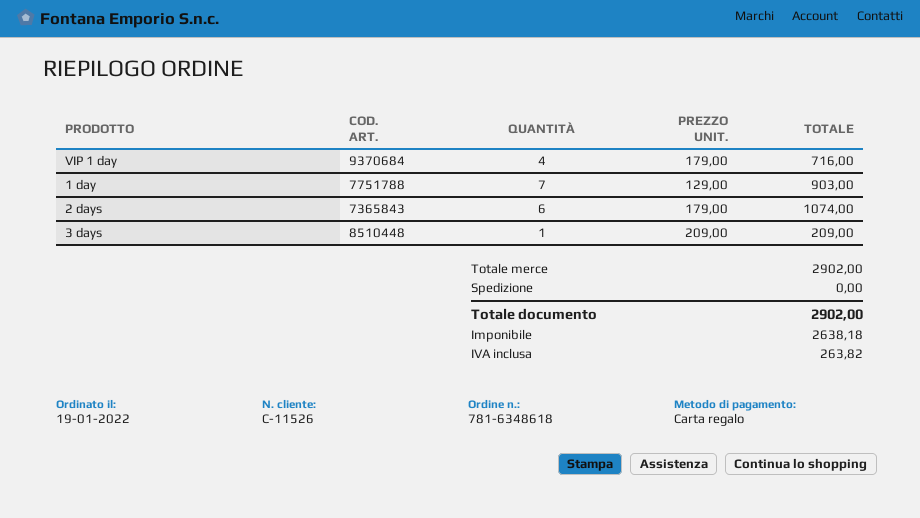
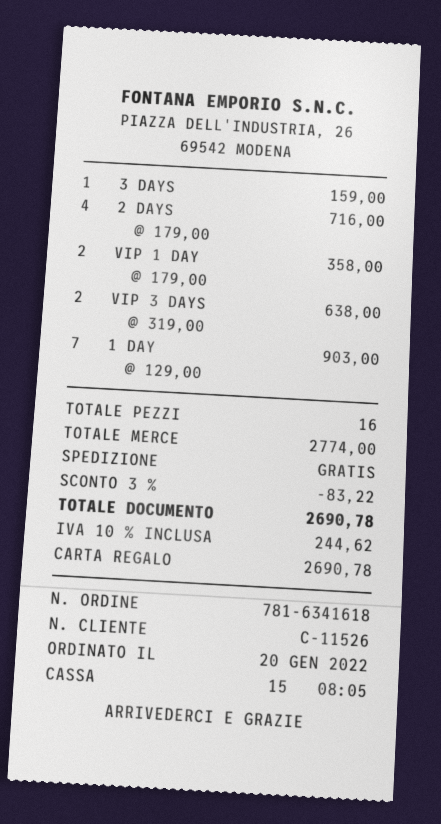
order number: 781-6348618 -> 781-6341618
order date: 2022-01-19 -> 2022-01-20
VIP 1 day: 4 x 179.00 = 716.00 -> 2 x 179.00 = 358.00
2 days: 6 x 179.00 = 1074.00 -> 4 x 179.00 = 716.00
3 days: 1 x 209.00 = 209.00 -> 1 x 159.00 = 159.00
VIP 3 DAYS: none -> 2 x 319.00 = 638.00
subtotal: 2902.00 -> 2774.00
discount: none -> 3% = 83.22
tax: 263.82 -> 244.62
total: 2902.00 -> 2690.78

